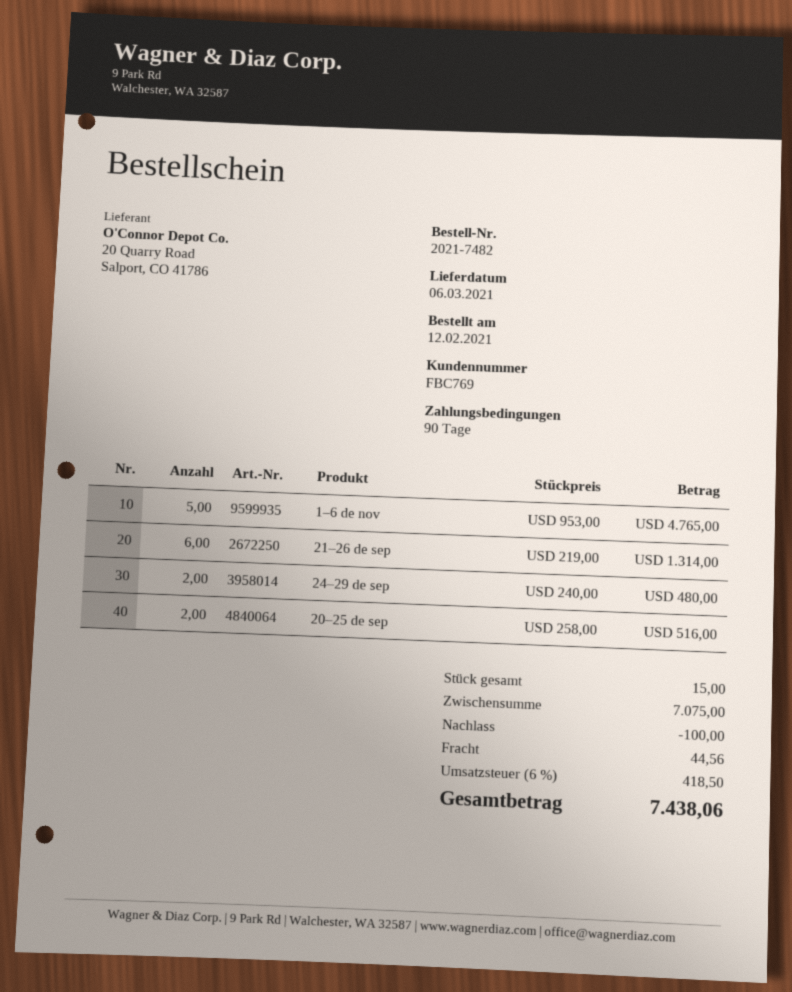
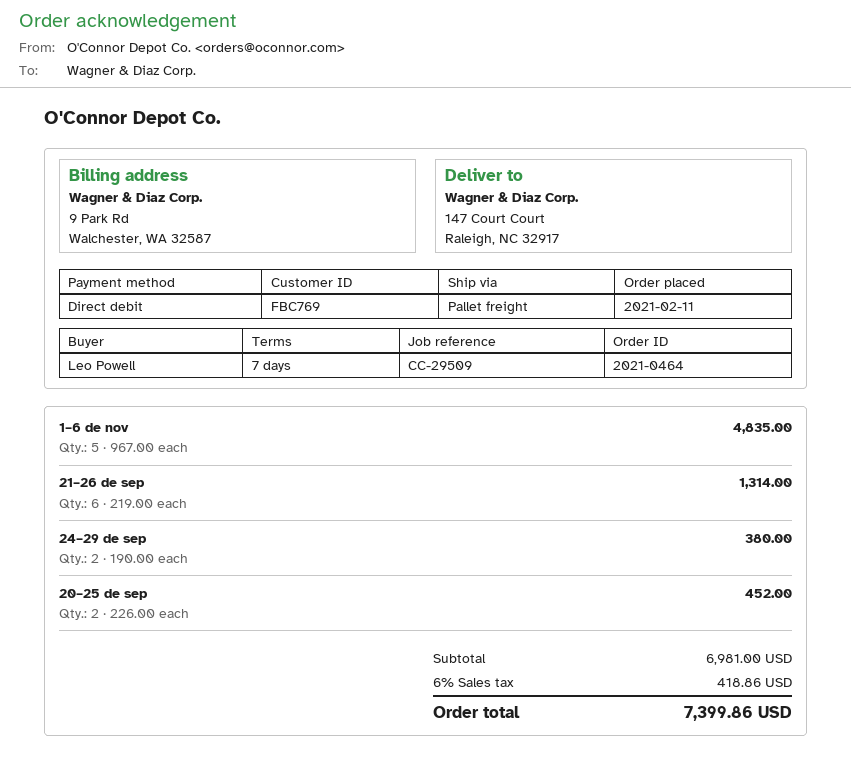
order number: 2021-7482 -> 2021-0464
order date: 2021-02-12 -> 2021-02-11
payment terms: 90 days -> 7 days
1–6 de nov: 5 x 953.00 = 4765.00 -> 5 x 967.00 = 4835.00
24–29 de sep: 2 x 240.00 = 480.00 -> 2 x 190.00 = 380.00
20–25 de sep: 2 x 258.00 = 516.00 -> 2 x 226.00 = 452.00
subtotal: 7075.00 -> 6981.00
discount: 100.00 -> none
shipping: 44.56 -> none
tax: 6% = 418.50 -> 6% = 418.86
total: 7438.06 -> 7399.86

